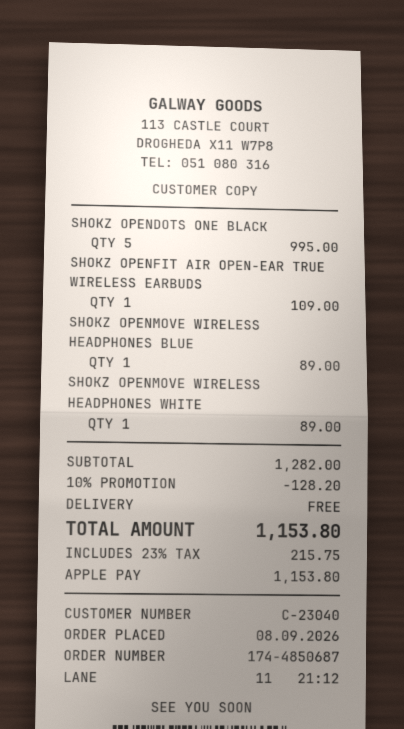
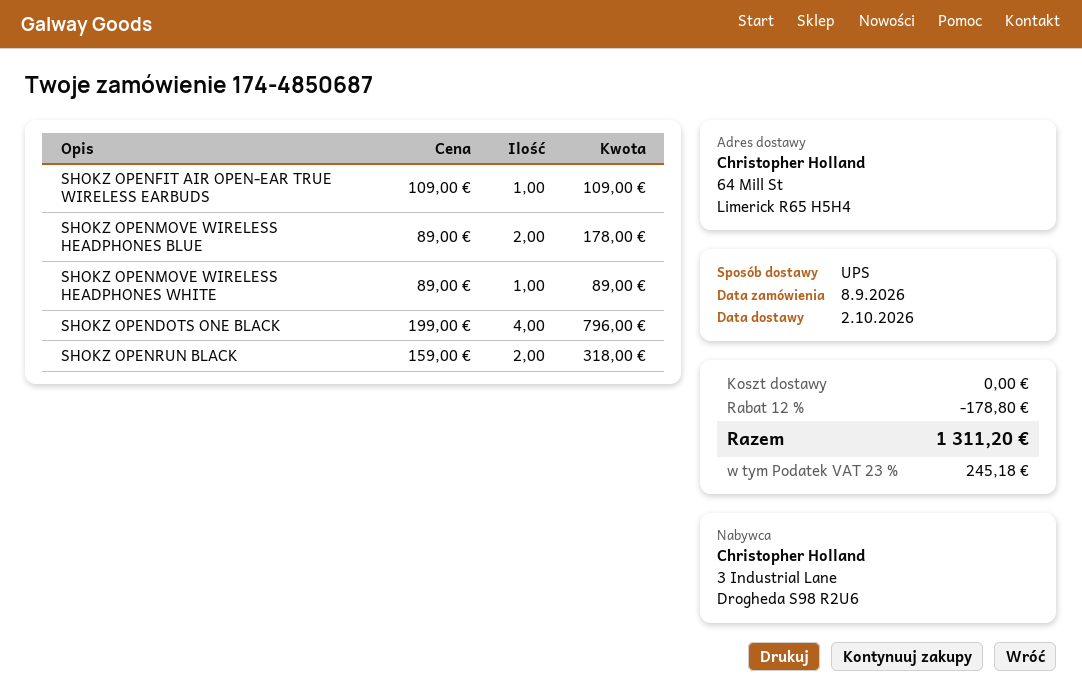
SHOKZ OPENDOTS ONE BLACK: 5 for 995.00 -> 4 for 796.00
SHOKZ OPENMOVE WIRELESS HEADPHONES BLUE: 1 for 89.00 -> 2 for 178.00
SHOKZ OPENRUN BLACK: none -> 2 for 318.00
discount: 10% = 128.20 -> 12% = 178.80
tax: 23% = 215.75 -> 23% = 245.18
total: 1153.80 -> 1311.20

